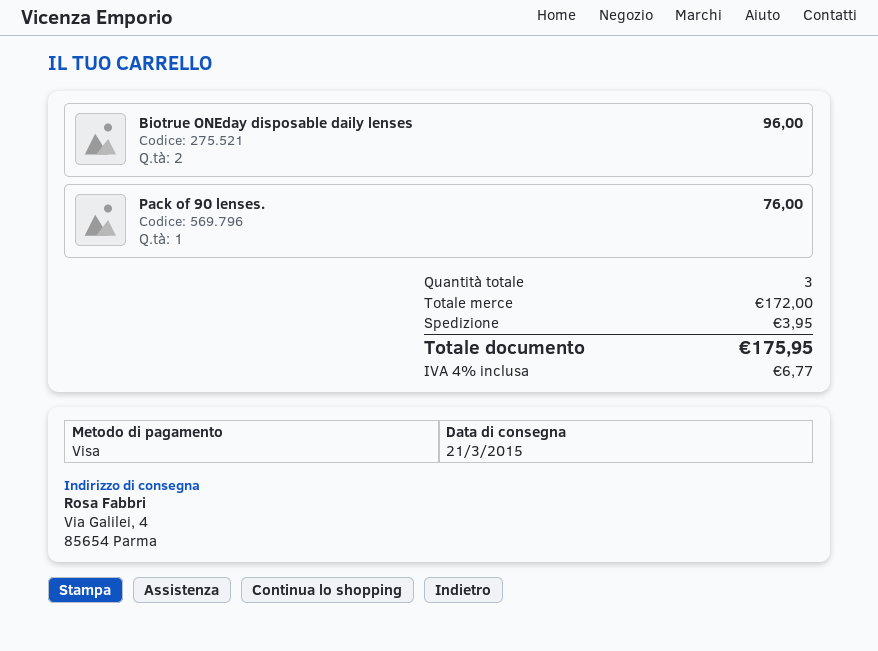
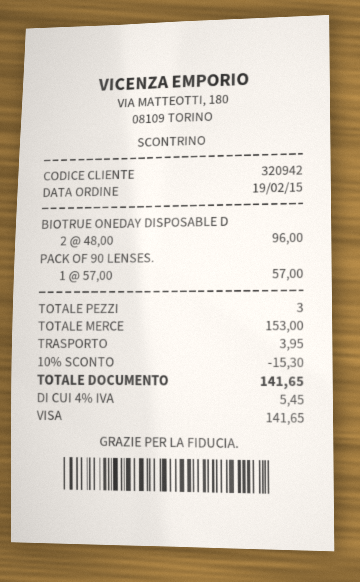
Pack of 90 lenses.: 1 for 76.00 -> 1 for 57.00
subtotal: 172.00 -> 153.00
discount: none -> 10% = 15.30
tax: 4% = 6.77 -> 4% = 5.45
total: 175.95 -> 141.65

